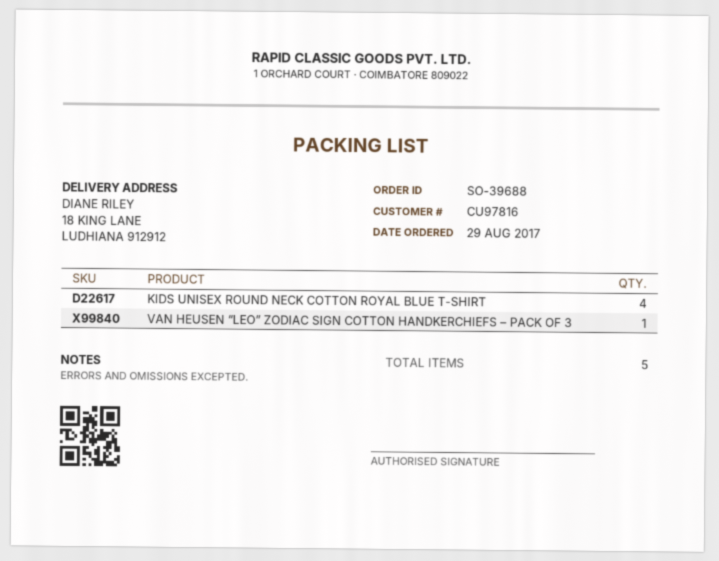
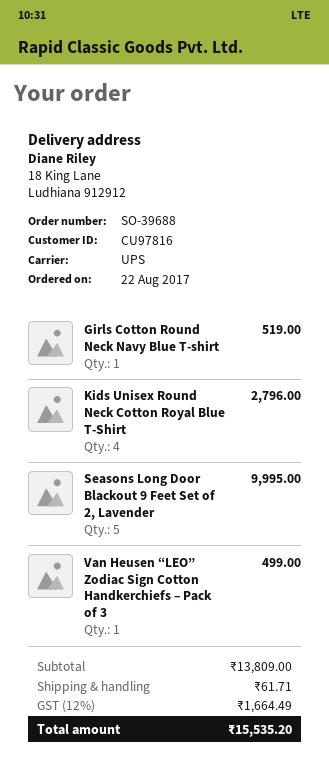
order date: 2017-08-29 -> 2017-08-22
Girls Cotton Round Neck Navy Blue T-shirt: none -> 1
Seasons Long Door Blackout 9 Feet Set of 2, Lavender: none -> 5

